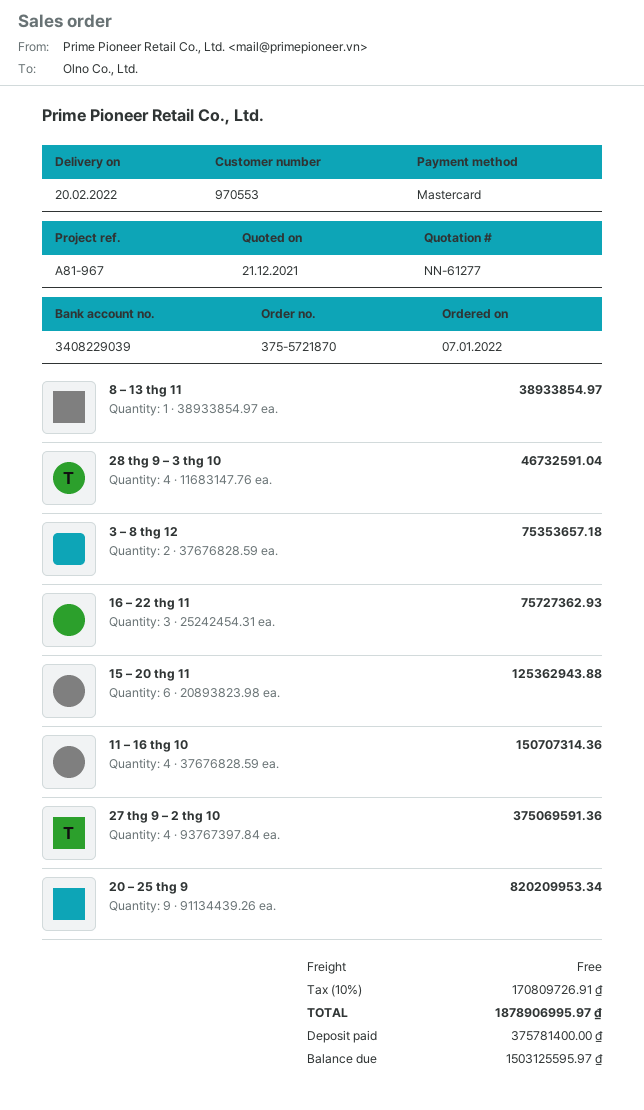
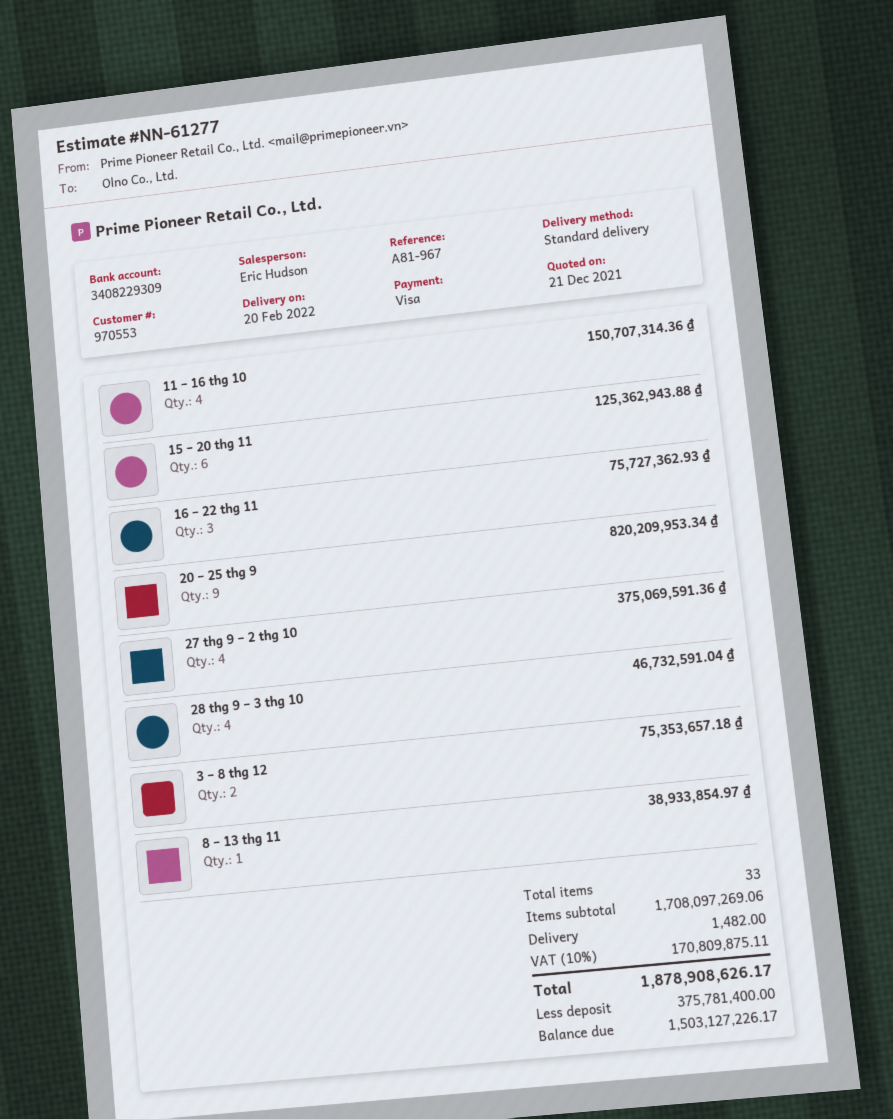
payment method: Mastercard -> Visa
bank account: 3408229039 -> 3408229309
shipping: 0.00 -> 1482.00
tax: 10% = 170809726.91 -> 10% = 170809875.11
total: 1878906995.97 -> 1878908626.17
balance: 1503125595.97 -> 1503127226.17

